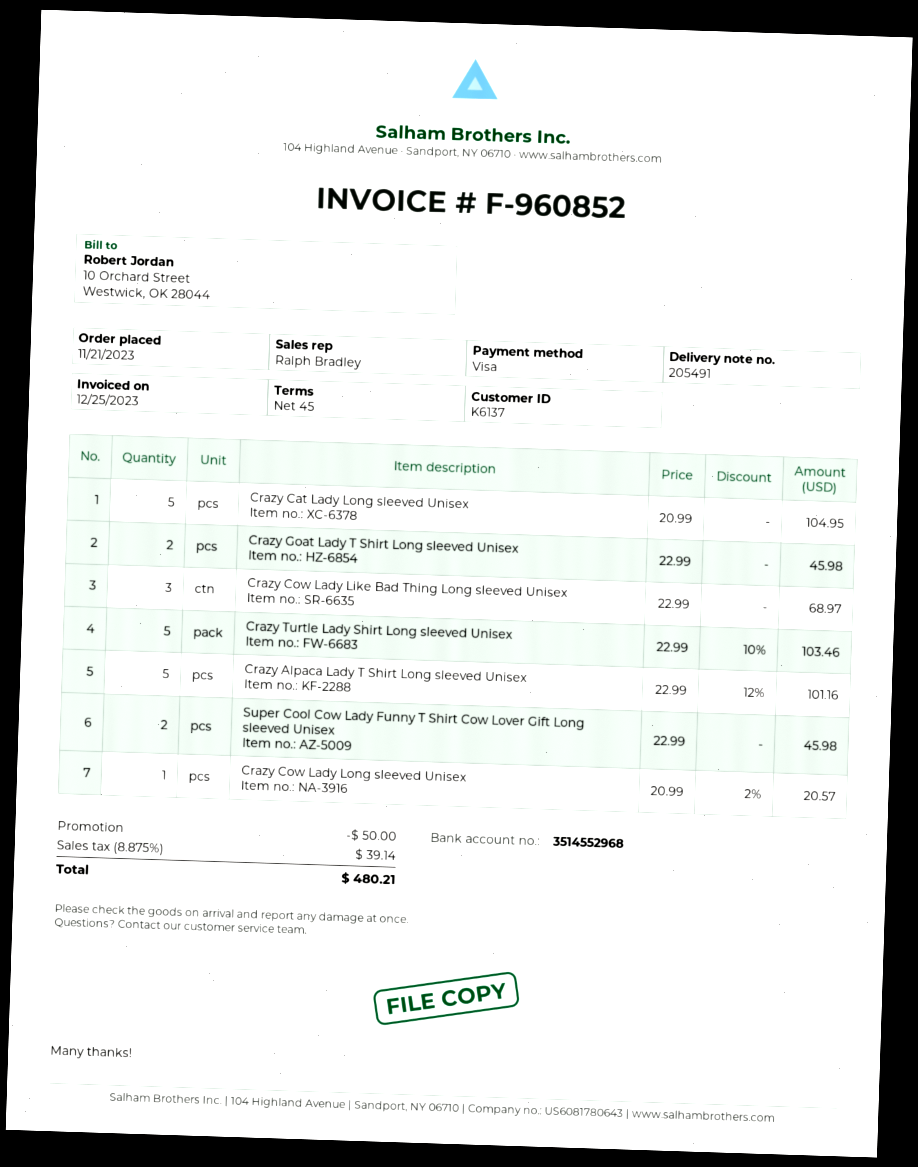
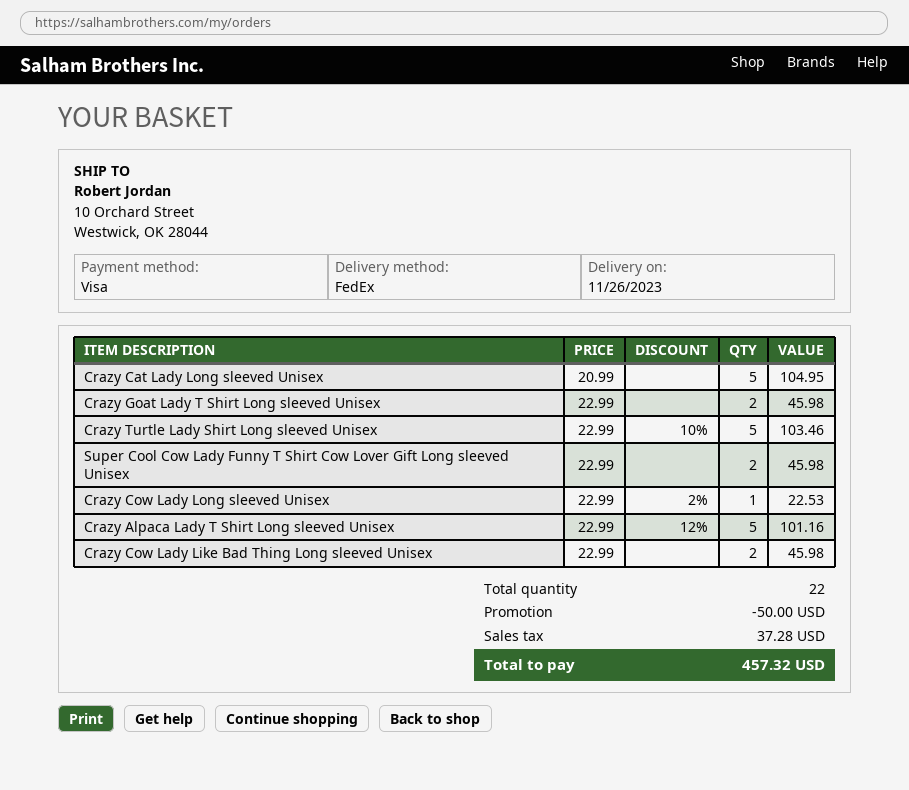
Crazy Cow Lady Like Bad Thing Long sleeved Unisex: 3 x 22.99 = 68.97 -> 2 x 22.99 = 45.98
Crazy Cow Lady Long sleeved Unisex: 1 x 20.99 - 2% = 20.57 -> 1 x 22.99 - 2% = 22.53
tax: 39.14 -> 37.28
total: 480.21 -> 457.32

